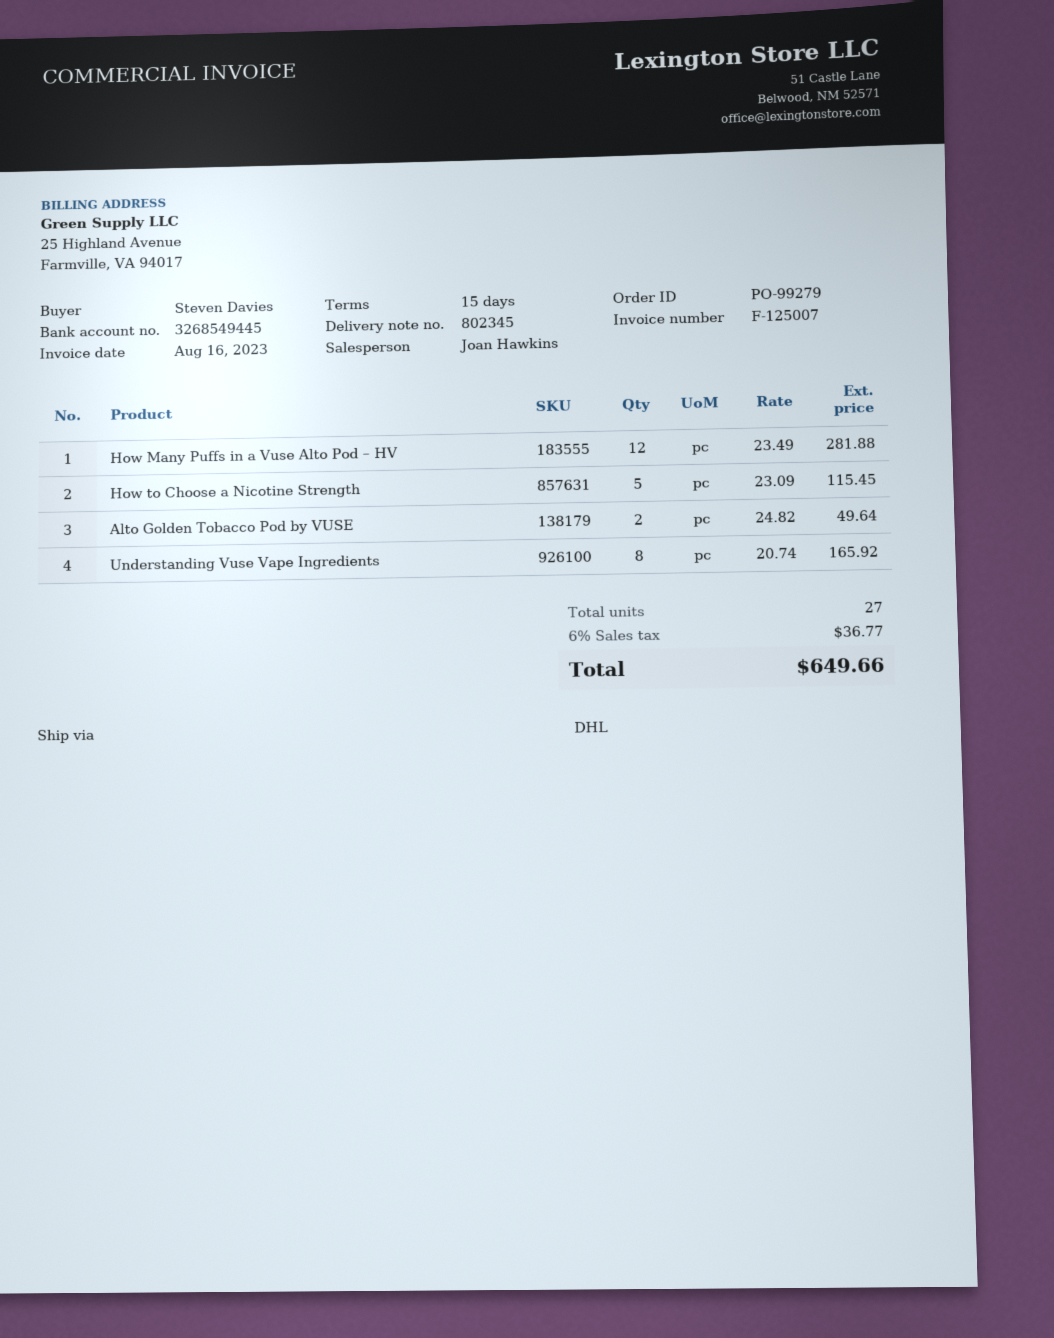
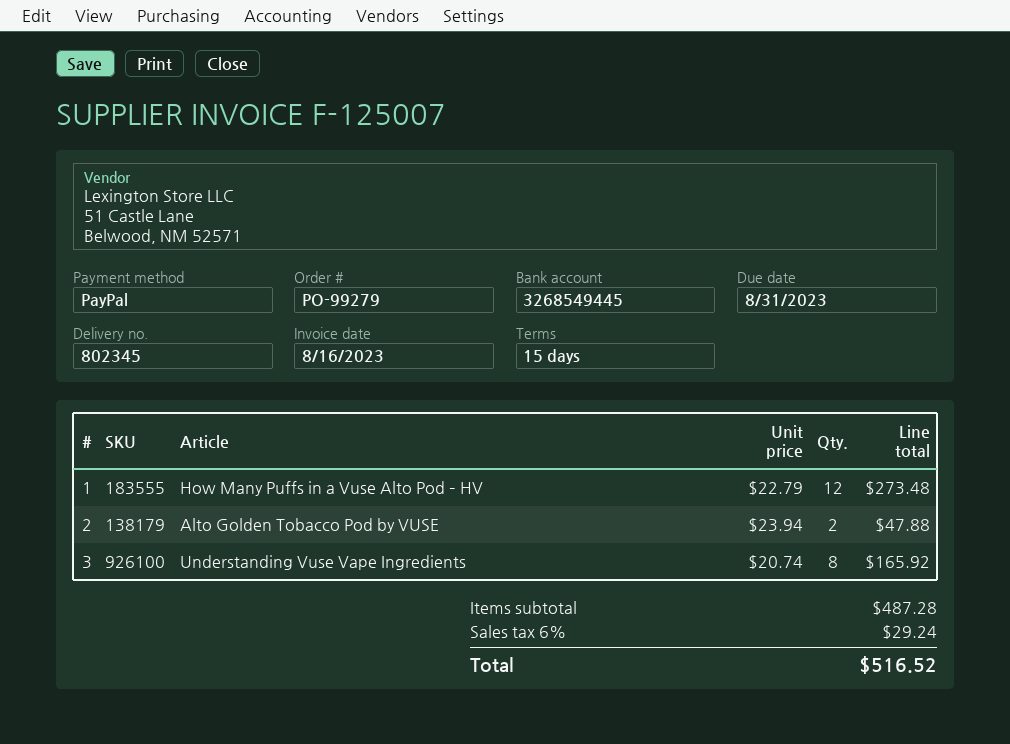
How Many Puffs in a Vuse Alto Pod – HV: 12 x 23.49 = 281.88 -> 12 x 22.79 = 273.48
How to Choose a Nicotine Strength: 5 x 23.09 = 115.45 -> none
Alto Golden Tobacco Pod by VUSE: 2 x 24.82 = 49.64 -> 2 x 23.94 = 47.88
tax: 6% = 36.77 -> 6% = 29.24
total: 649.66 -> 516.52

